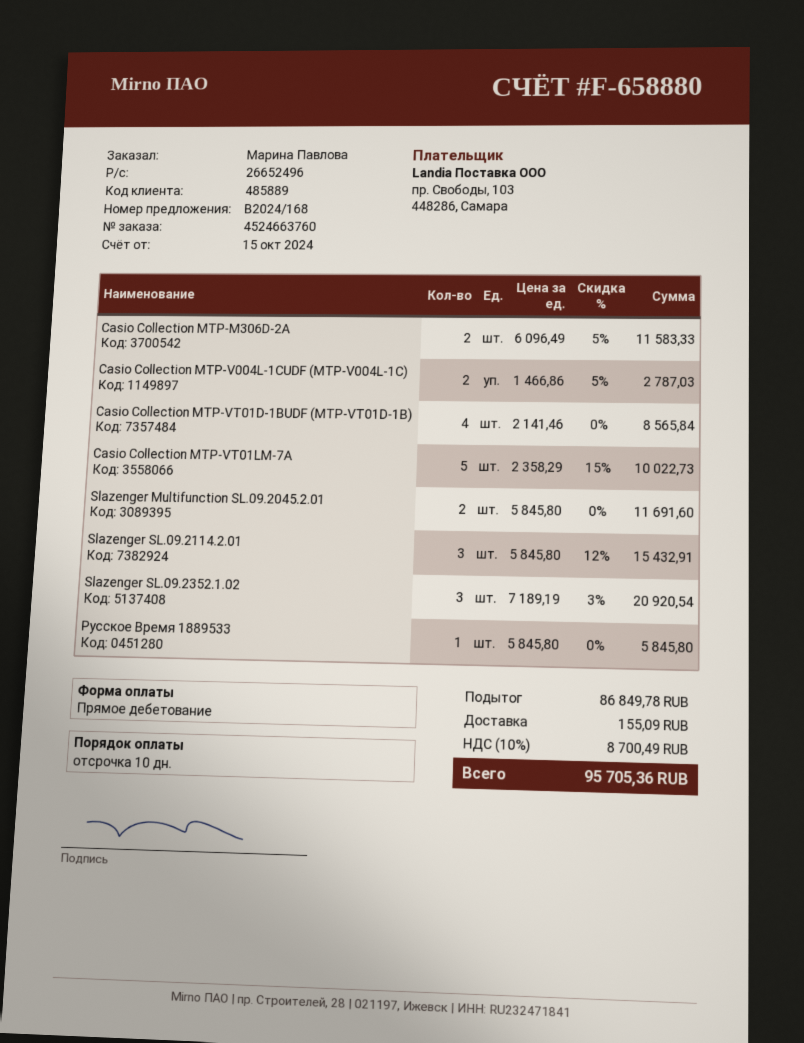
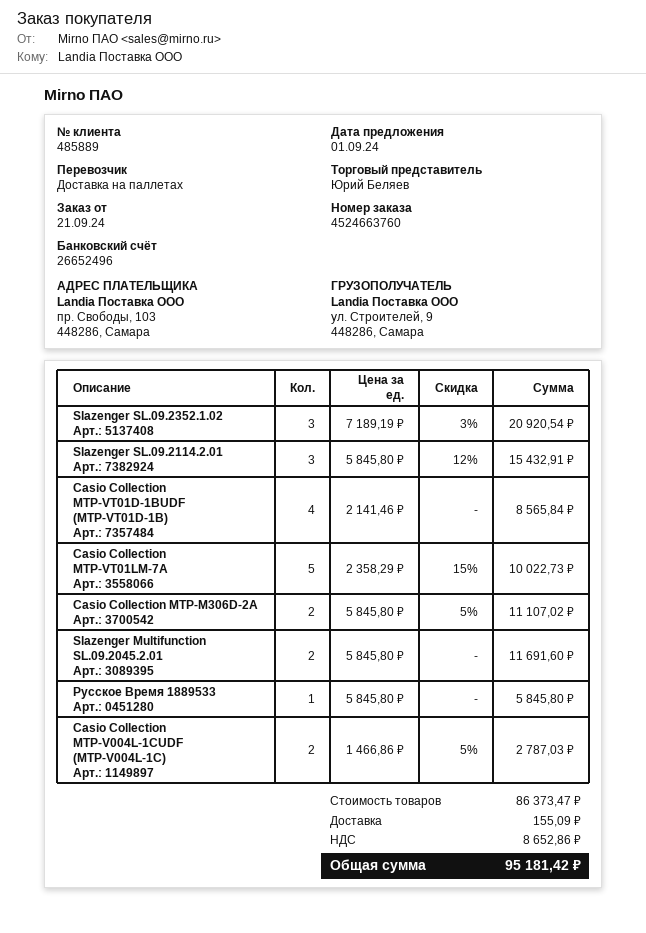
Casio Collection MTP-M306D-2A: 2 x 6096.49 - 5% = 11583.33 -> 2 x 5845.80 - 5% = 11107.02
subtotal: 86849.78 -> 86373.47
tax: 8700.49 -> 8652.86
total: 95705.36 -> 95181.42

